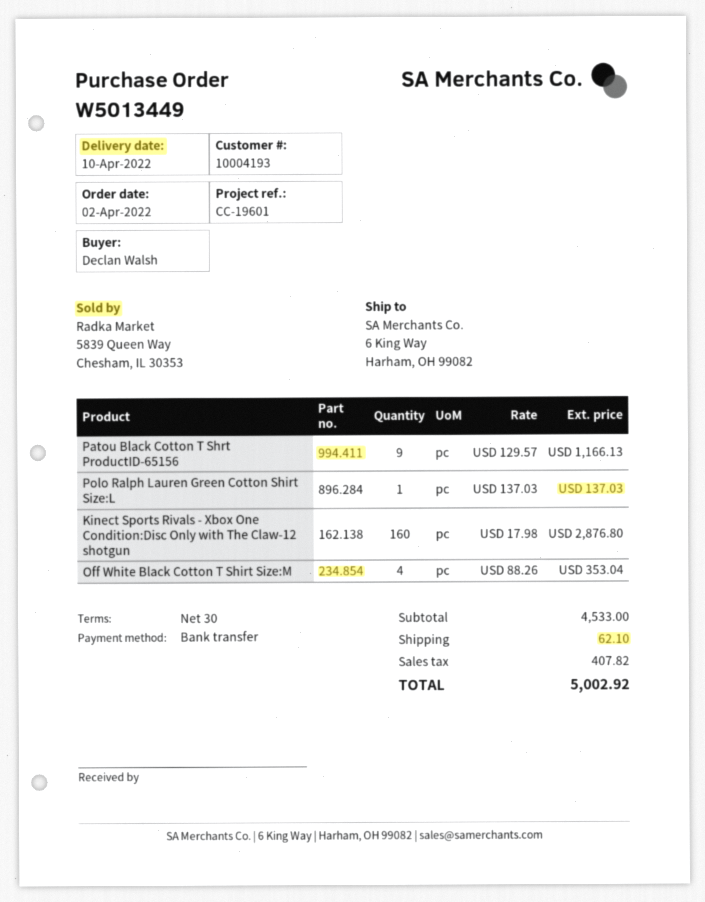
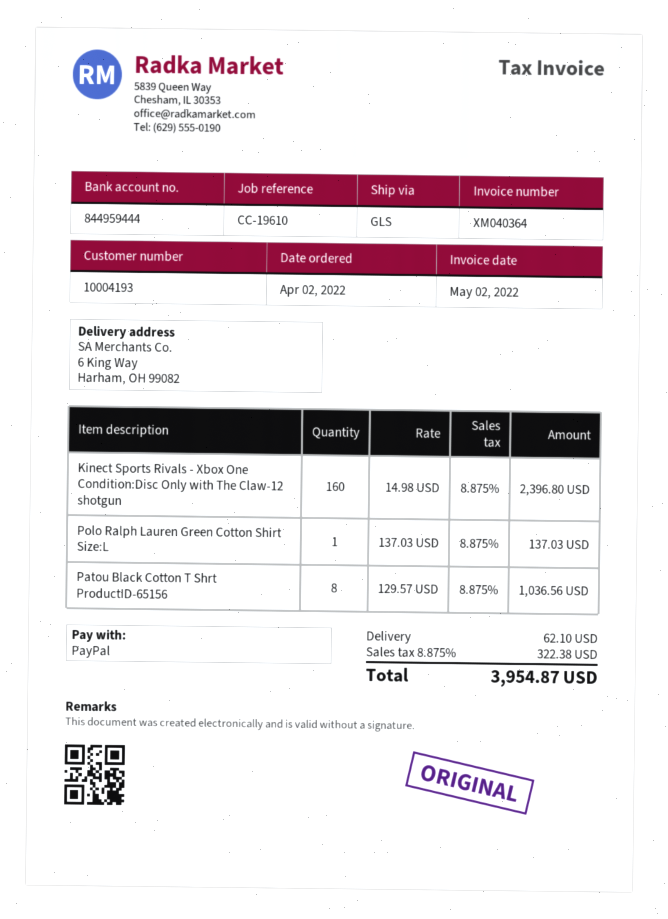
reference: CC-19601 -> CC-19610
payment method: bank transfer -> PayPal
Patou Black Cotton T Shrt ProductID-65156: 9 x 129.57 = 1166.13 -> 8 x 129.57 = 1036.56
Kinect Sports Rivals - Xbox One Condition:Disc Only with The Claw-12 shotgun: 160 x 17.98 = 2876.80 -> 160 x 14.98 = 2396.80
Off White Black Cotton T Shirt Size:M: 4 x 88.26 = 353.04 -> none
tax: 407.82 -> 322.38
total: 5002.92 -> 3954.87

